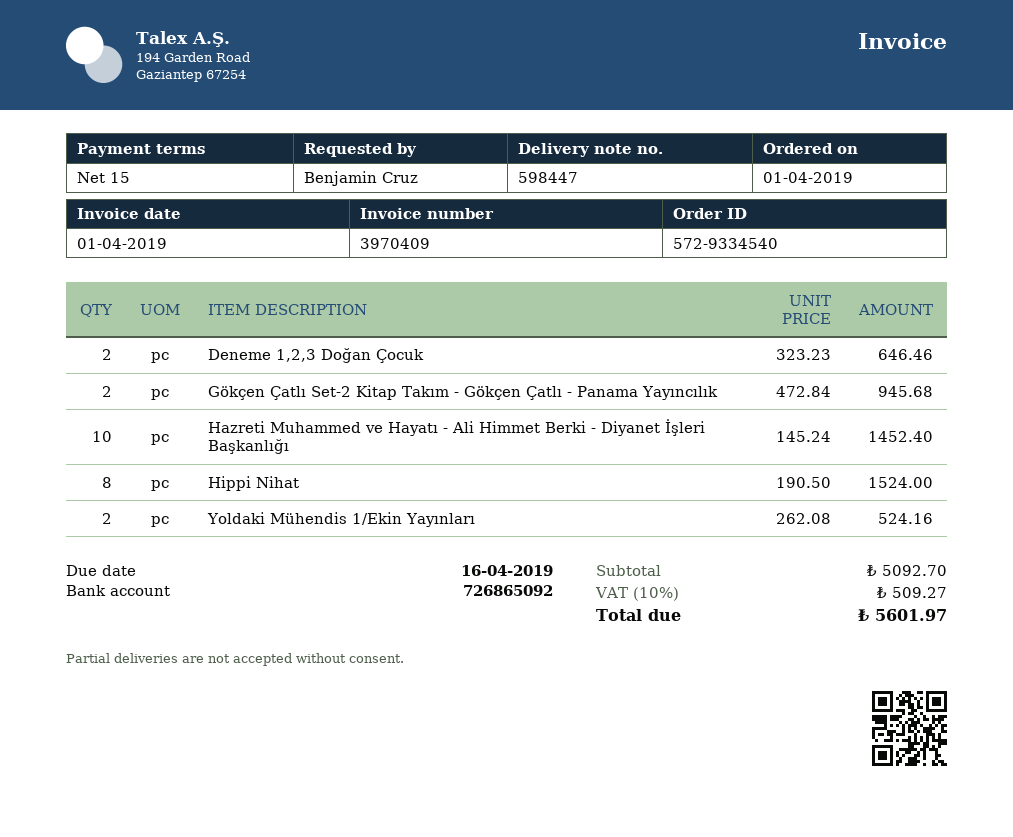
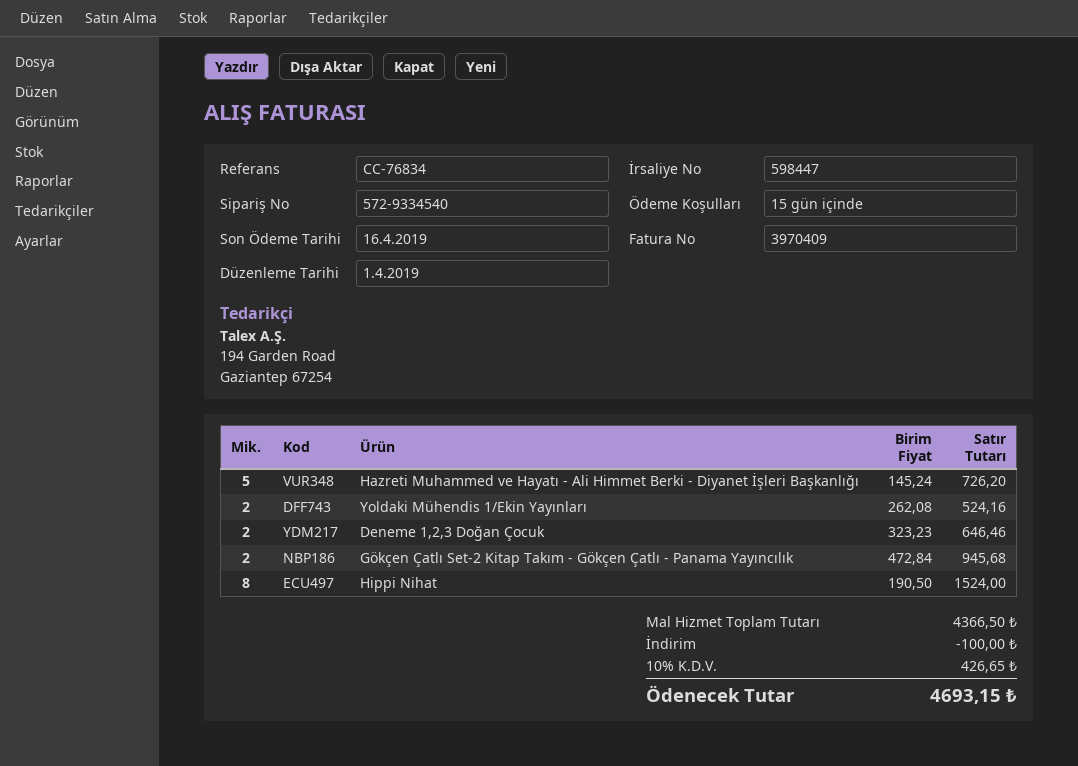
Hazreti Muhammed ve Hayatı - Ali Himmet Berki - Diyanet İşleri Başkanlığı: 10 x 145.24 = 1452.40 -> 5 x 145.24 = 726.20
subtotal: 5092.70 -> 4366.50
discount: none -> 100.00
tax: 10% = 509.27 -> 10% = 426.65
total: 5601.97 -> 4693.15

